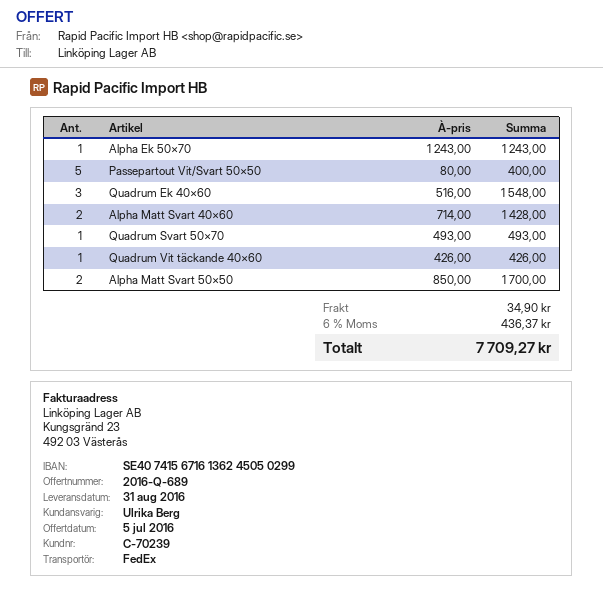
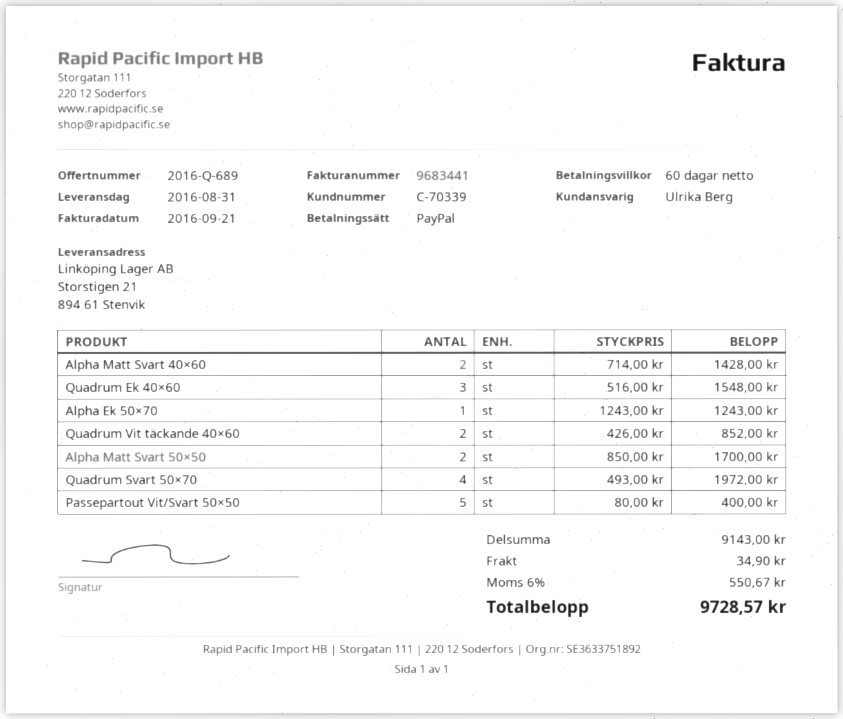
customer number: C-70239 -> C-70339
Quadrum Svart 50×70: 1 x 493.00 = 493.00 -> 4 x 493.00 = 1972.00
Quadrum Vit täckande 40×60: 1 x 426.00 = 426.00 -> 2 x 426.00 = 852.00
tax: 6% = 436.37 -> 6% = 550.67
total: 7709.27 -> 9728.57

